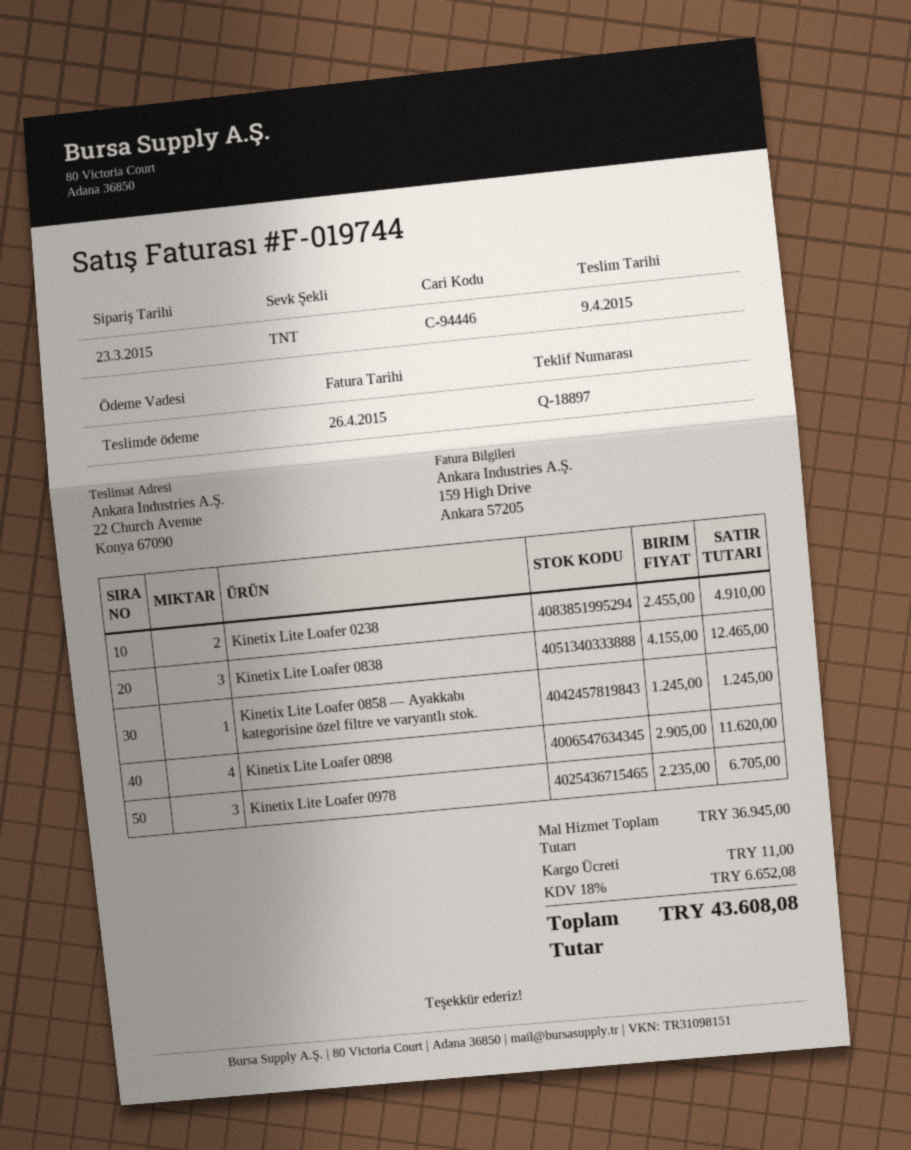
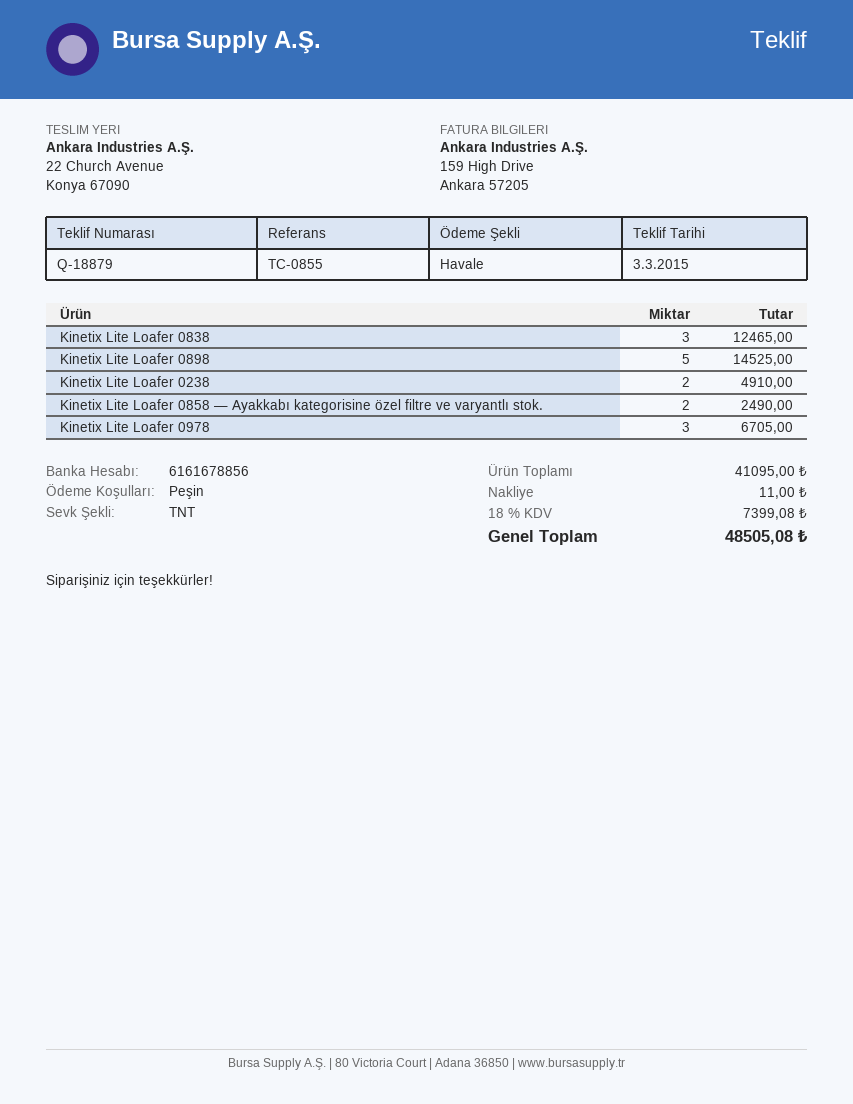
quote number: Q-18897 -> Q-18879
Kinetix Lite Loafer 0858 — Ayakkabı kategorisine özel filtre ve varyantlı stok.: 1 for 1245.00 -> 2 for 2490.00
Kinetix Lite Loafer 0898: 4 for 11620.00 -> 5 for 14525.00
subtotal: 36945.00 -> 41095.00
tax: 18% = 6652.08 -> 18% = 7399.08
total: 43608.08 -> 48505.08

